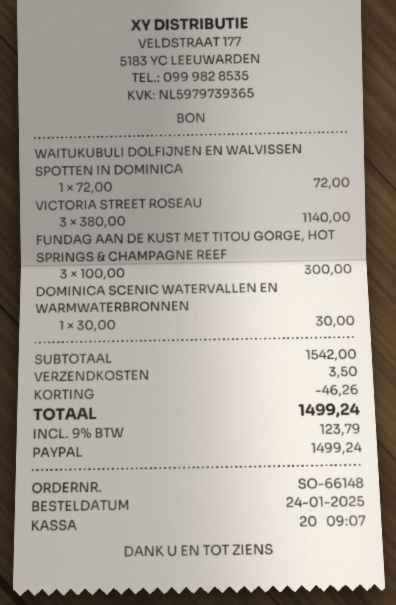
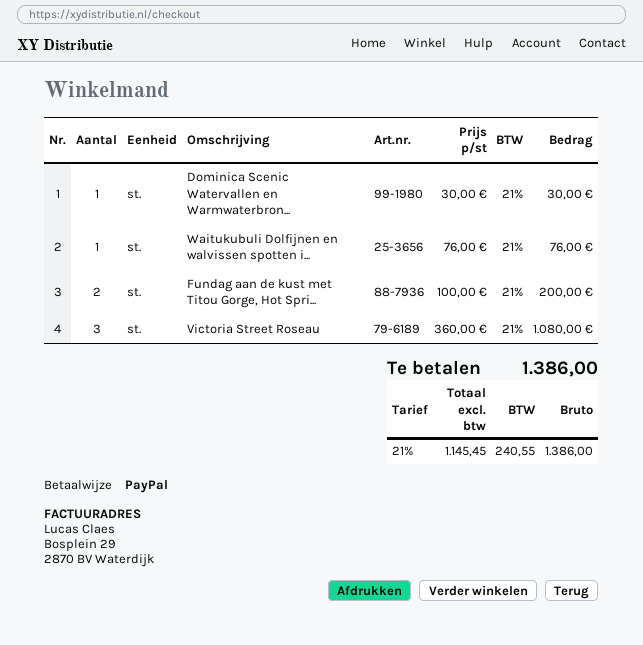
WAITUKUBULI DOLFIJNEN EN WALVISSEN SPOTTEN IN DOMINICA: 1 x 72.00 = 72.00 -> 1 x 76.00 = 76.00
VICTORIA STREET ROSEAU: 3 x 380.00 = 1140.00 -> 3 x 360.00 = 1080.00
FUNDAG AAN DE KUST MET TITOU GORGE, HOT SPRINGS & CHAMPAGNE REEF: 3 x 100.00 = 300.00 -> 2 x 100.00 = 200.00
discount: 46.26 -> none
shipping: 3.50 -> none
tax: 9% = 123.79 -> 21% = 240.55
total: 1499.24 -> 1386.00

